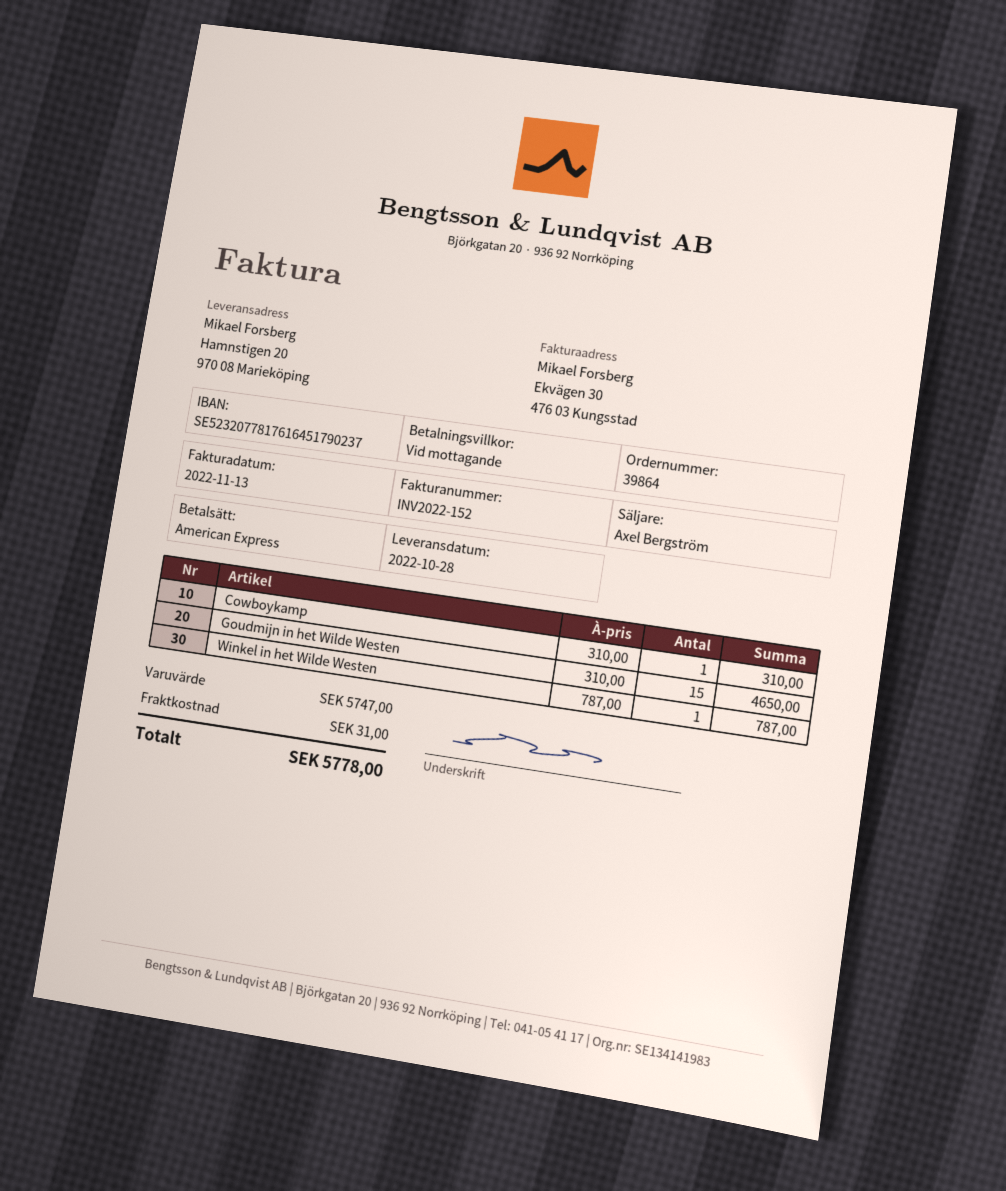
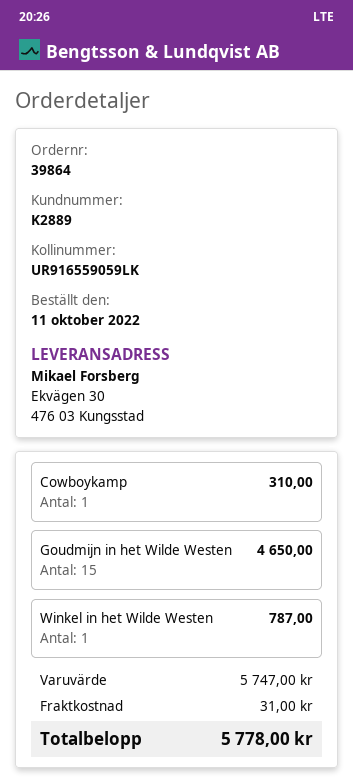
ship to: Hamnstigen 20, 970 08 Marieköping -> Ekvägen 30, 476 03 Kungsstad

